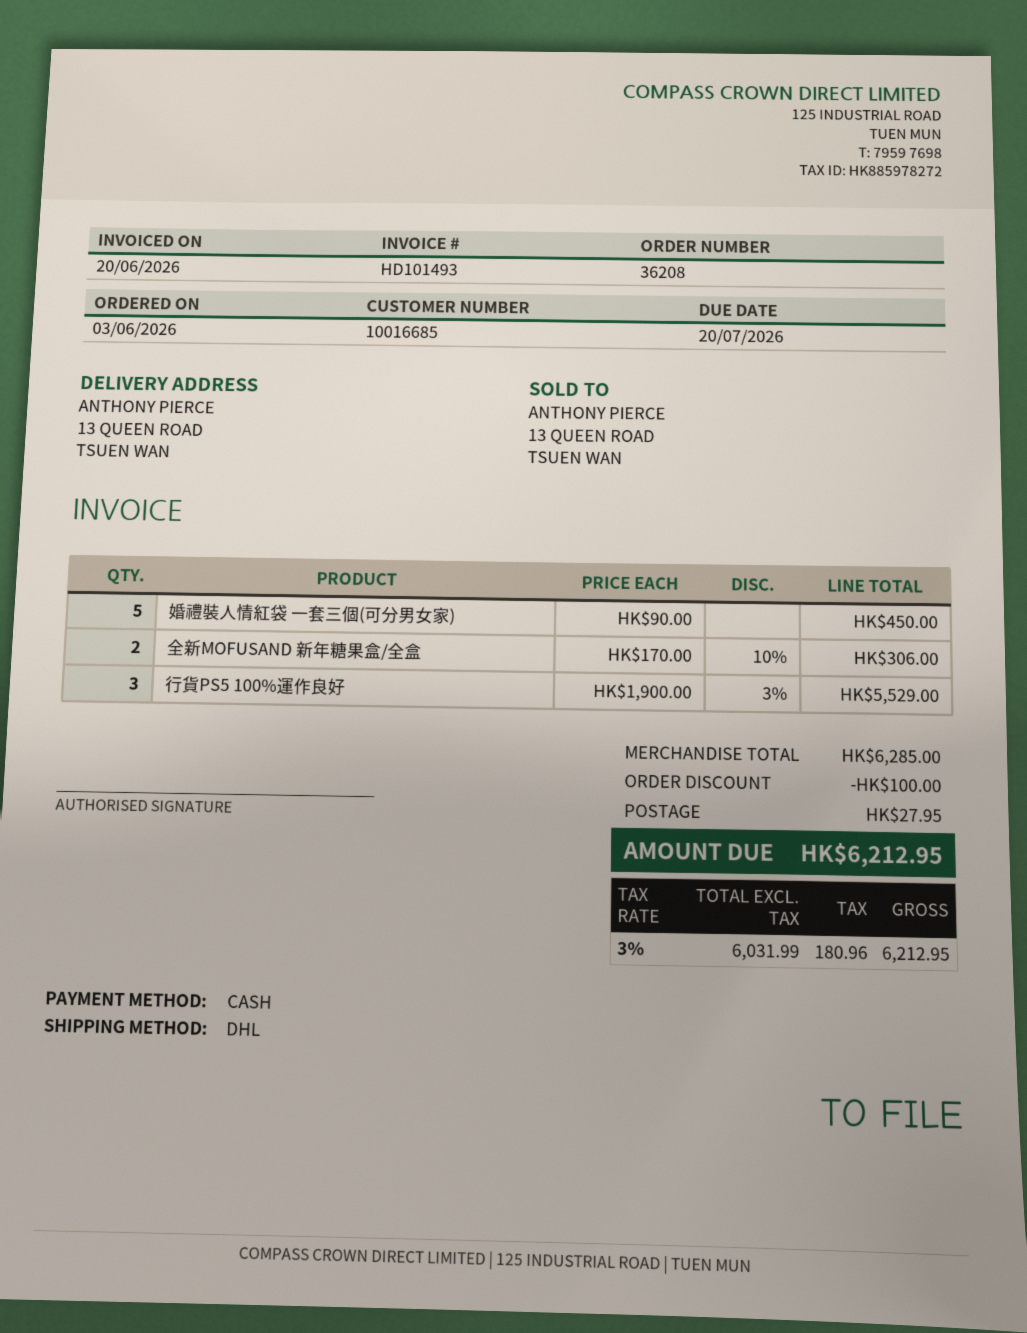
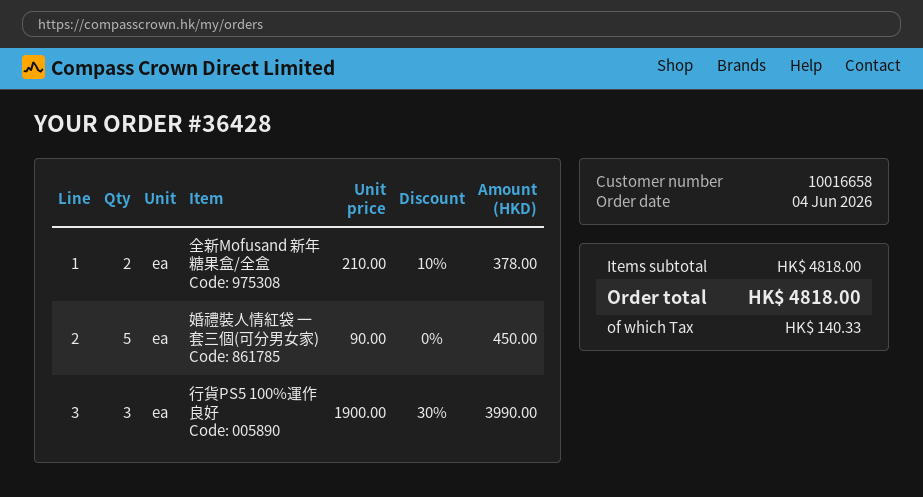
order number: 36208 -> 36428
order date: 2026-06-03 -> 2026-06-04
customer number: 10016685 -> 10016658
全新MOFUSAND 新年糖果盒/全盒: 2 x 170.00 - 10% = 306.00 -> 2 x 210.00 - 10% = 378.00
行貨PS5 100%運作良好: 3 x 1900.00 - 3% = 5529.00 -> 3 x 1900.00 - 30% = 3990.00
subtotal: 6285.00 -> 4818.00
discount: 100.00 -> none
shipping: 27.95 -> none
tax: 180.96 -> 140.33
total: 6212.95 -> 4818.00

